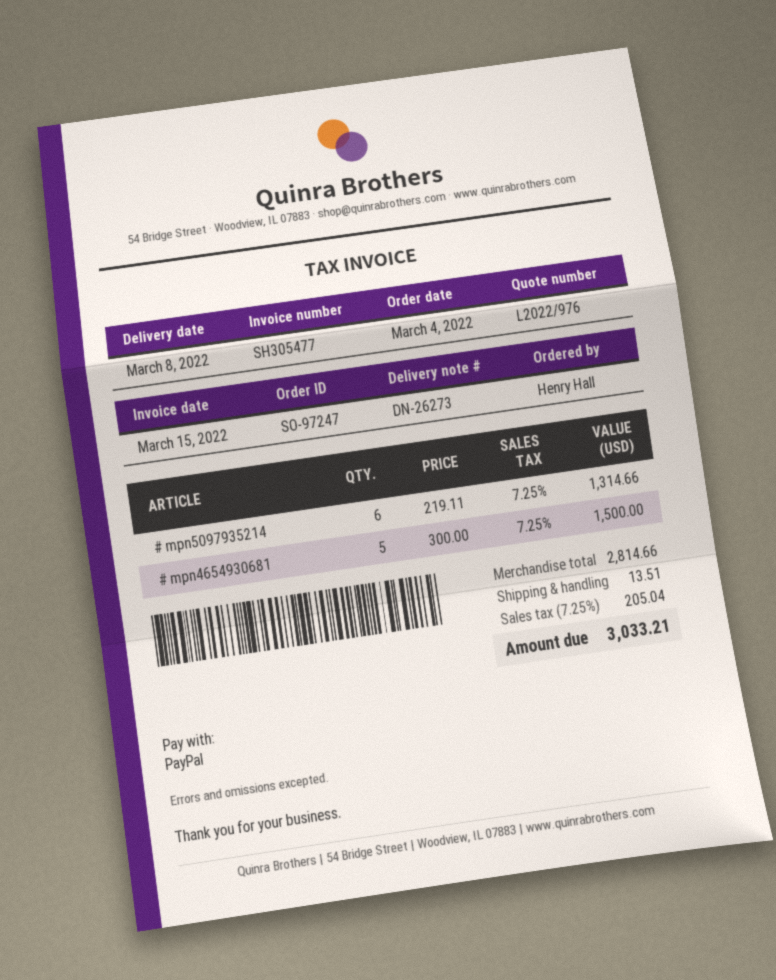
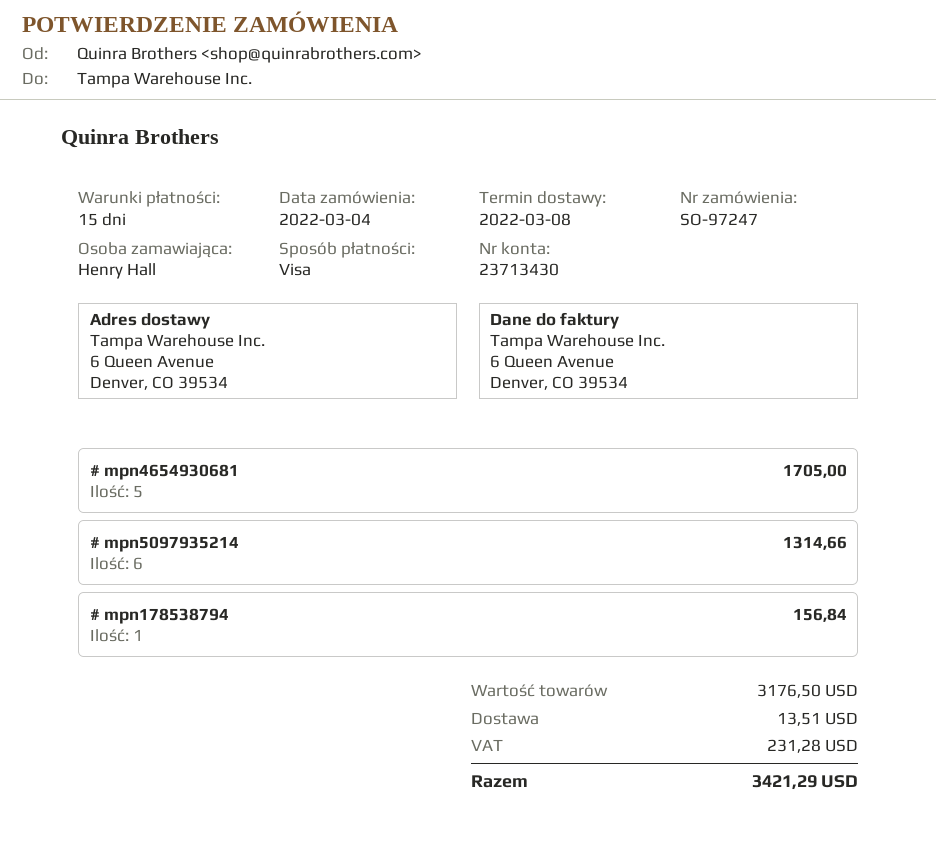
payment method: PayPal -> Visa
# mpn4654930681: 5 for 1500.00 -> 5 for 1705.00
# mpn178538794: none -> 1 for 156.84
subtotal: 2814.66 -> 3176.50
tax: 205.04 -> 231.28
total: 3033.21 -> 3421.29

